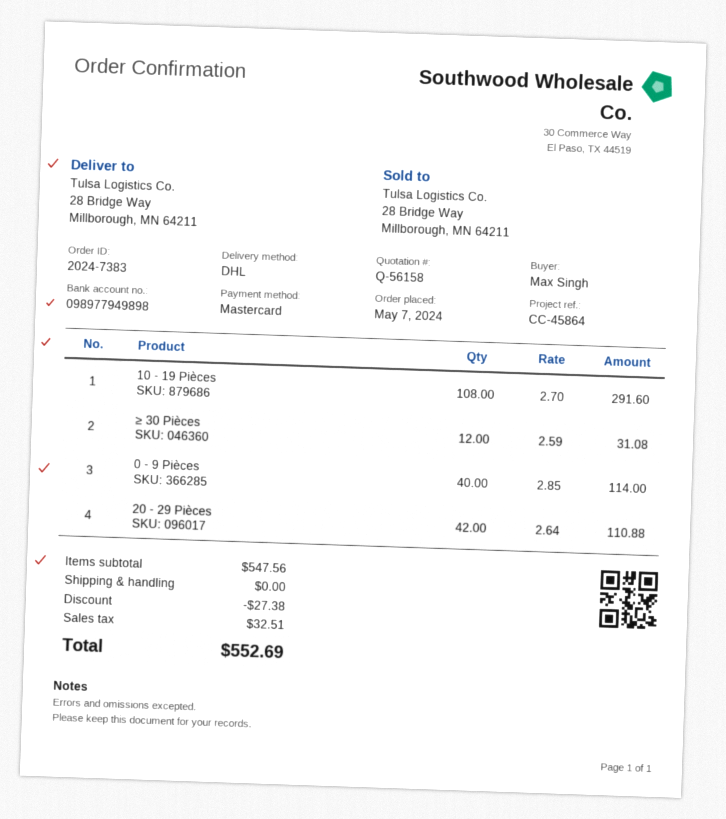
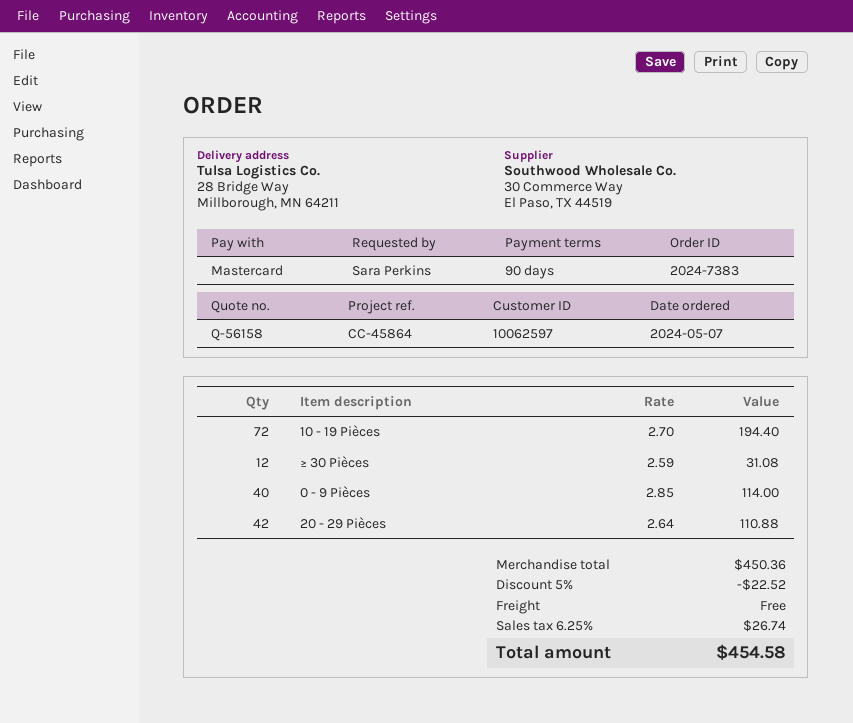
ordered by: Max Singh -> Sara Perkins
10 - 19 Pièces: 108 x 2.70 = 291.60 -> 72 x 2.70 = 194.40
subtotal: 547.56 -> 450.36
discount: 27.38 -> 22.52
tax: 32.51 -> 26.74
total: 552.69 -> 454.58

